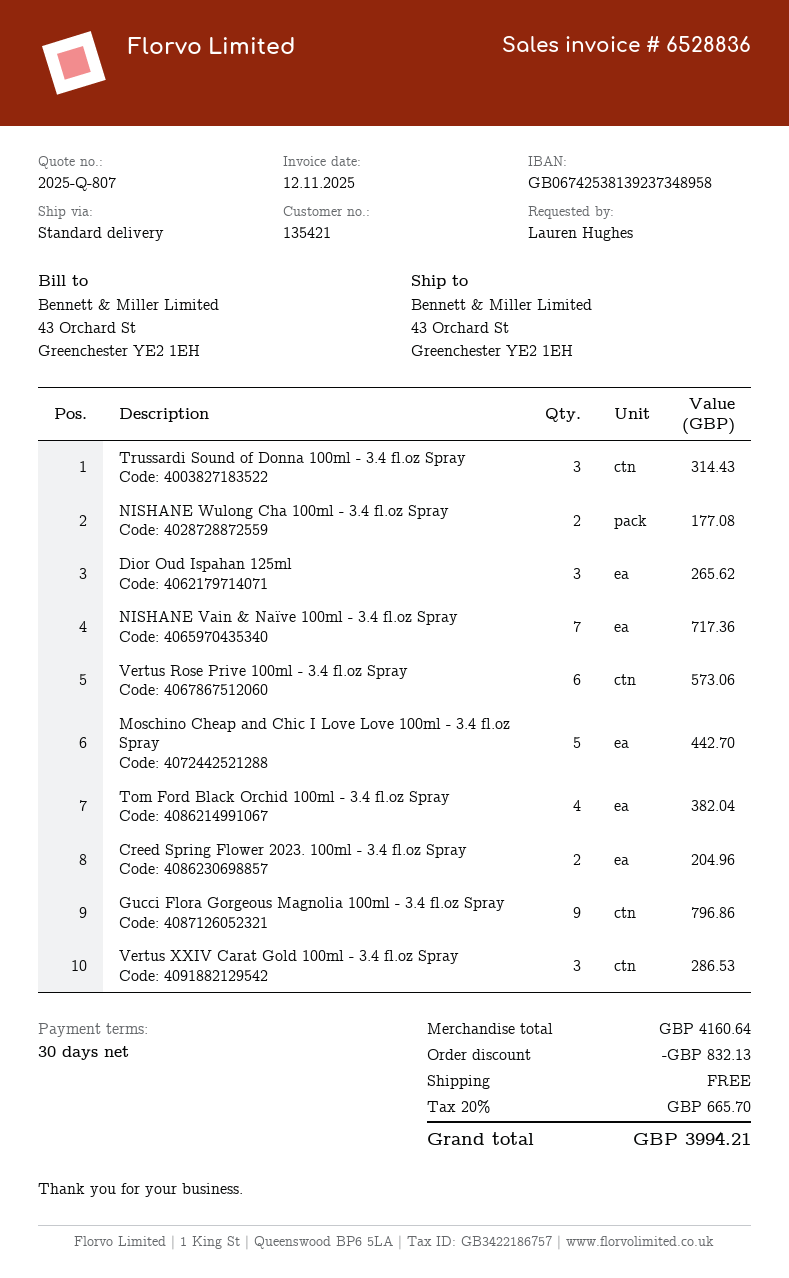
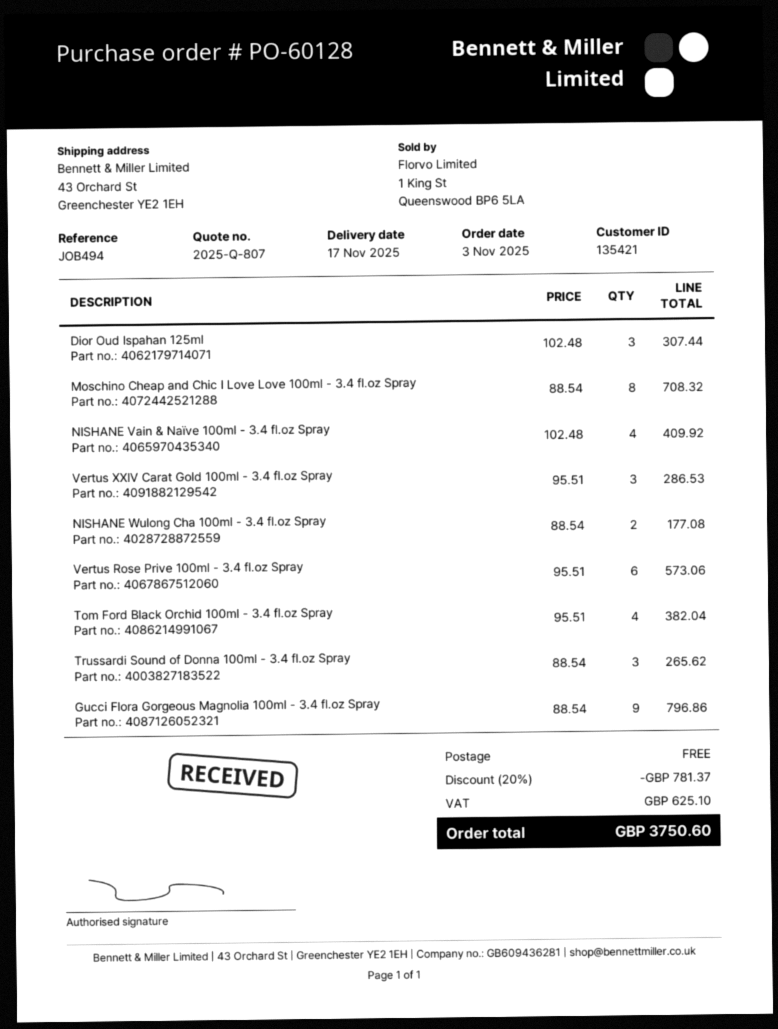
Trussardi Sound of Donna 100ml - 3.4 fl.oz Spray: 3 for 314.43 -> 3 for 265.62
Dior Oud Ispahan 125ml: 3 for 265.62 -> 3 for 307.44
NISHANE Vain & Naïve 100ml - 3.4 fl.oz Spray: 7 for 717.36 -> 4 for 409.92
Moschino Cheap and Chic I Love Love 100ml - 3.4 fl.oz Spray: 5 for 442.70 -> 8 for 708.32
Creed Spring Flower 2023. 100ml - 3.4 fl.oz Spray: 2 for 204.96 -> none
discount: 832.13 -> 781.37
tax: 665.70 -> 625.10
total: 3994.21 -> 3750.60

